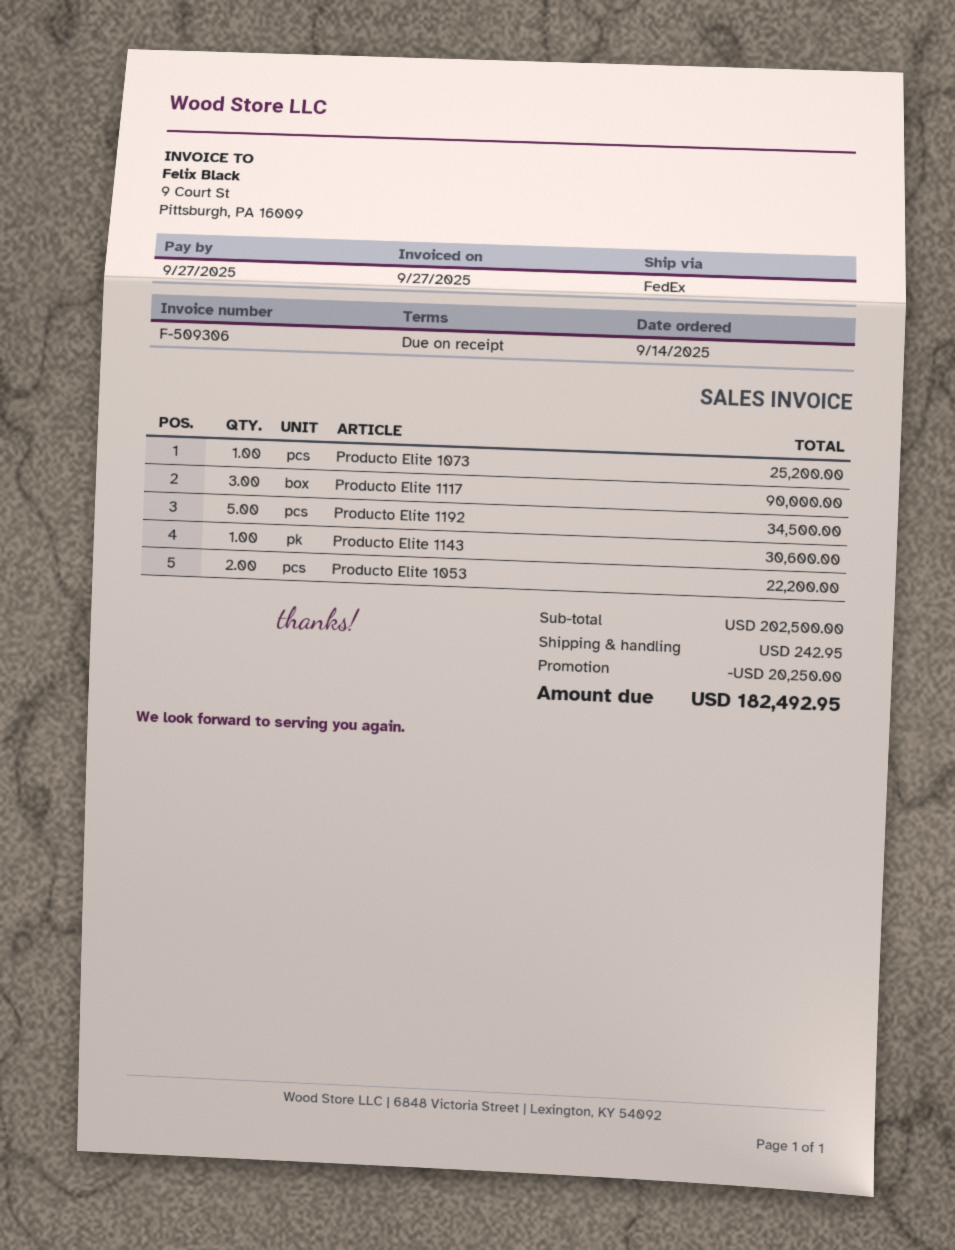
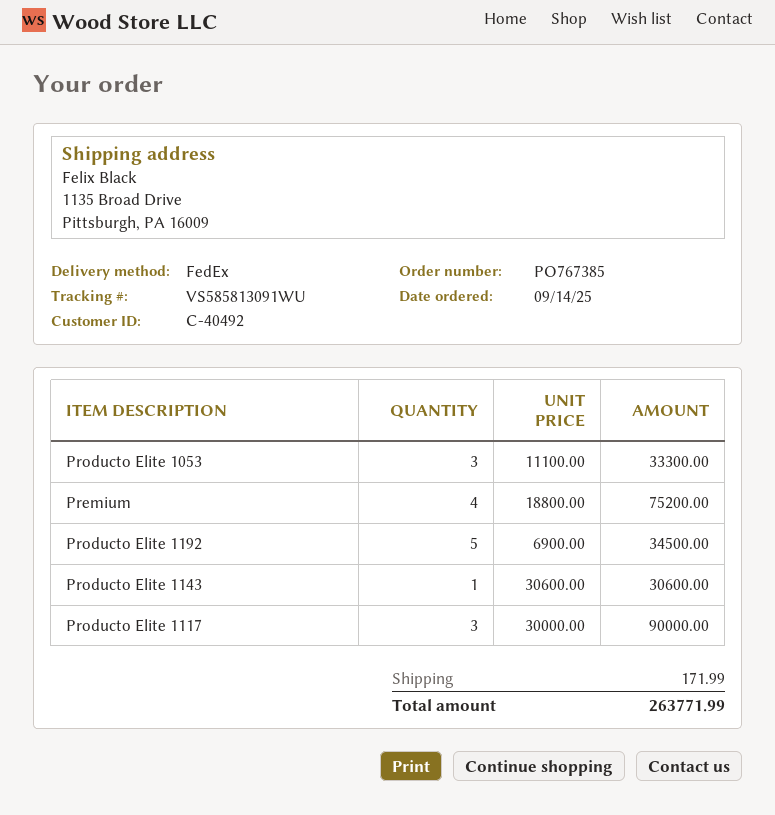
Producto Elite 1073: 1 for 25200.00 -> none
Producto Elite 1053: 2 for 22200.00 -> 3 for 33300.00
Premium: none -> 4 for 75200.00
discount: 20250.00 -> none
shipping: 242.95 -> 171.99
total: 182492.95 -> 263771.99

